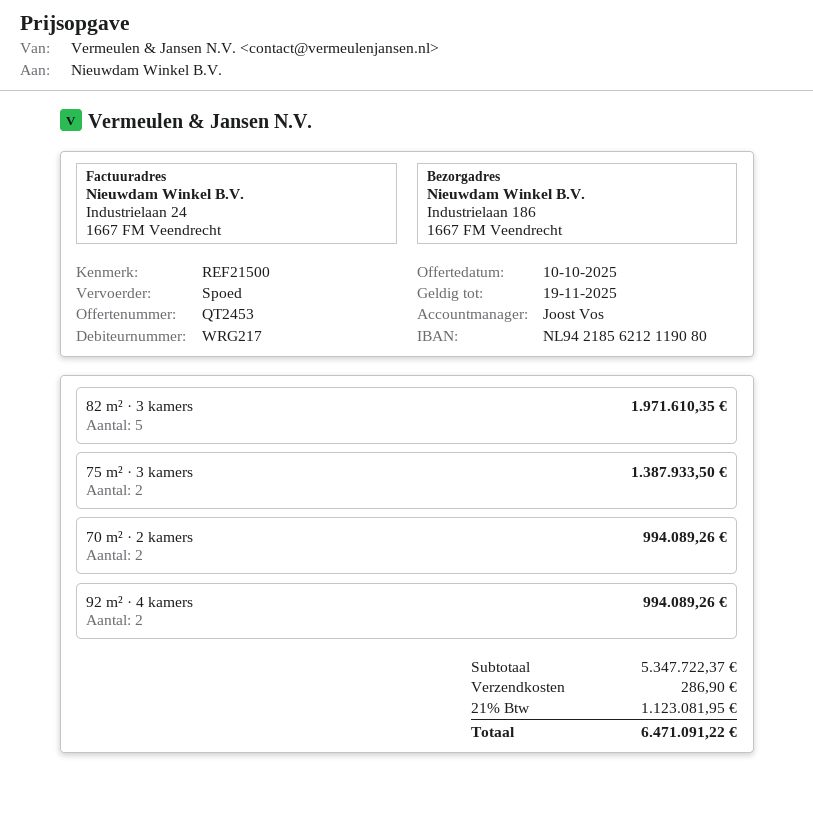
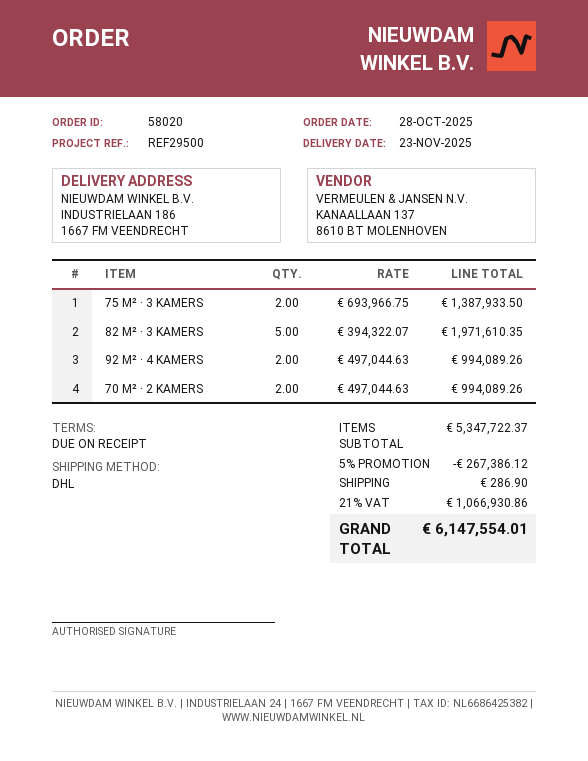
reference: REF21500 -> REF29500
shipping method: express -> DHL
discount: none -> 5% = 267386.12
tax: 21% = 1123081.95 -> 21% = 1066930.86
total: 6471091.22 -> 6147554.01

